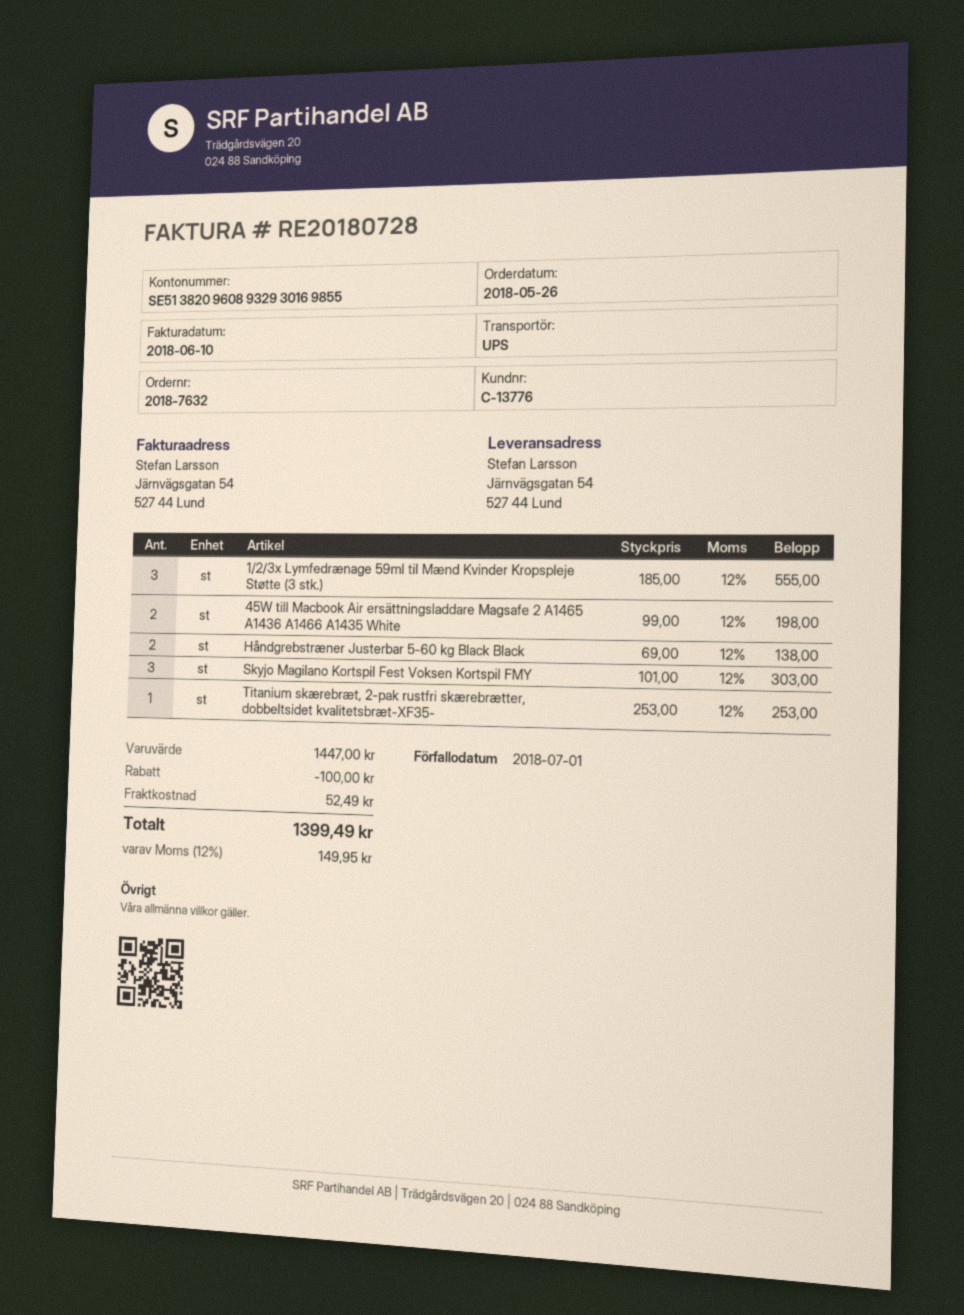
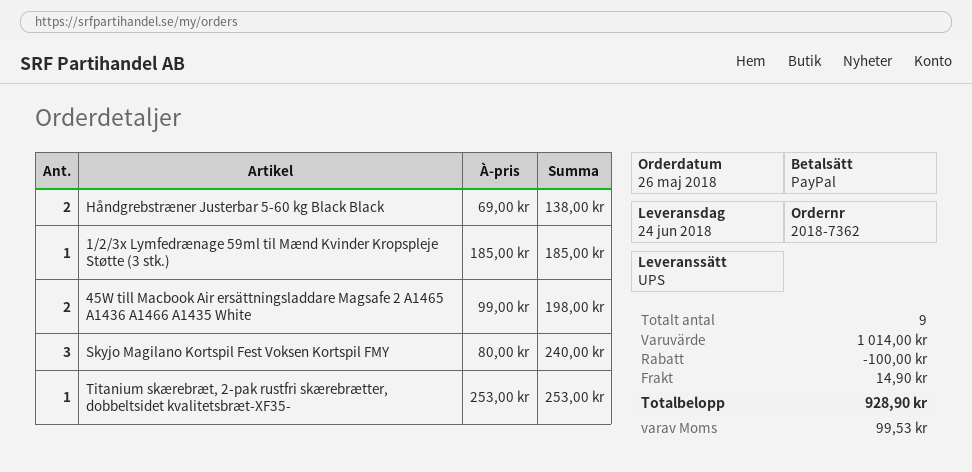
order number: 2018-7632 -> 2018-7362
1/2/3x Lymfedrænage 59ml til Mænd Kvinder Kropspleje Støtte (3 stk.): 3 x 185.00 = 555.00 -> 1 x 185.00 = 185.00
Skyjo Magilano Kortspil Fest Voksen Kortspil FMY: 3 x 101.00 = 303.00 -> 3 x 80.00 = 240.00
subtotal: 1447.00 -> 1014.00
shipping: 52.49 -> 14.90
tax: 149.95 -> 99.53
total: 1399.49 -> 928.90

